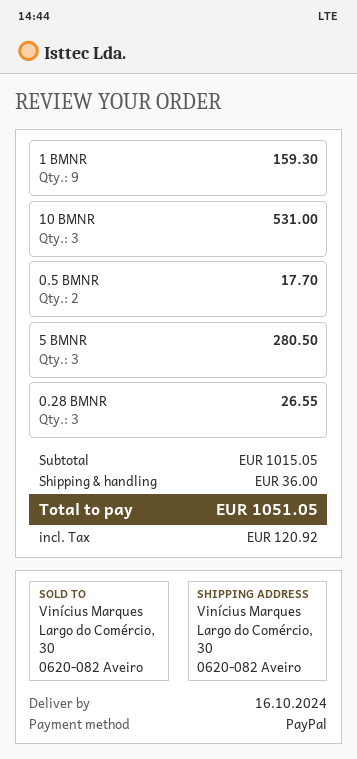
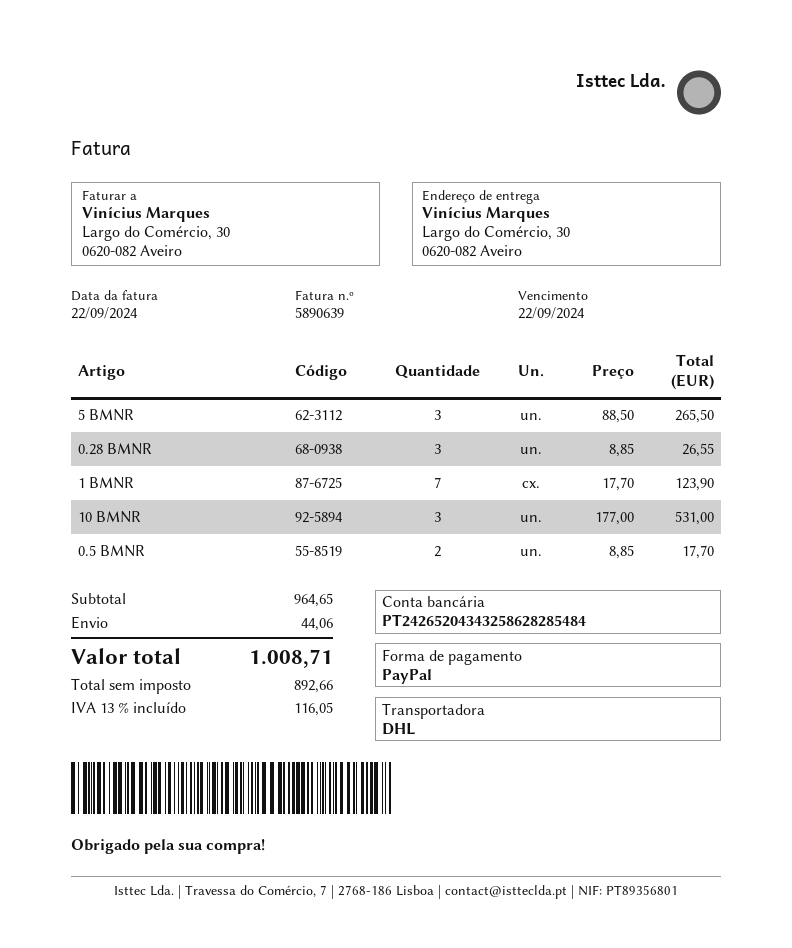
1 BMNR: 9 for 159.30 -> 7 for 123.90
5 BMNR: 3 for 280.50 -> 3 for 265.50
subtotal: 1015.05 -> 964.65
shipping: 36.00 -> 44.06
tax: 120.92 -> 116.05
total: 1051.05 -> 1008.71

